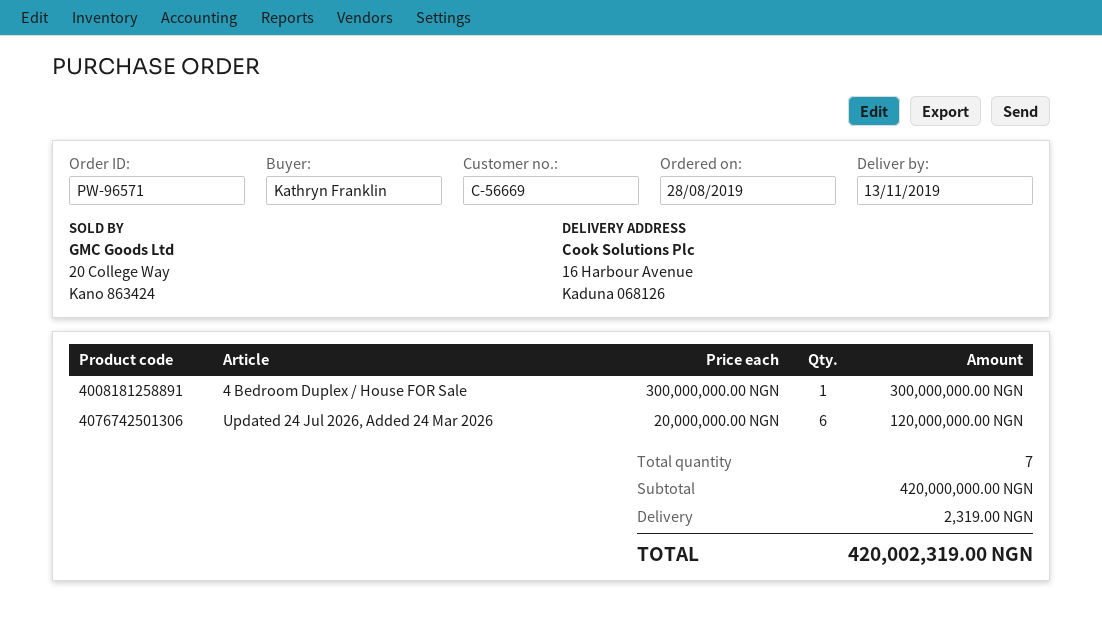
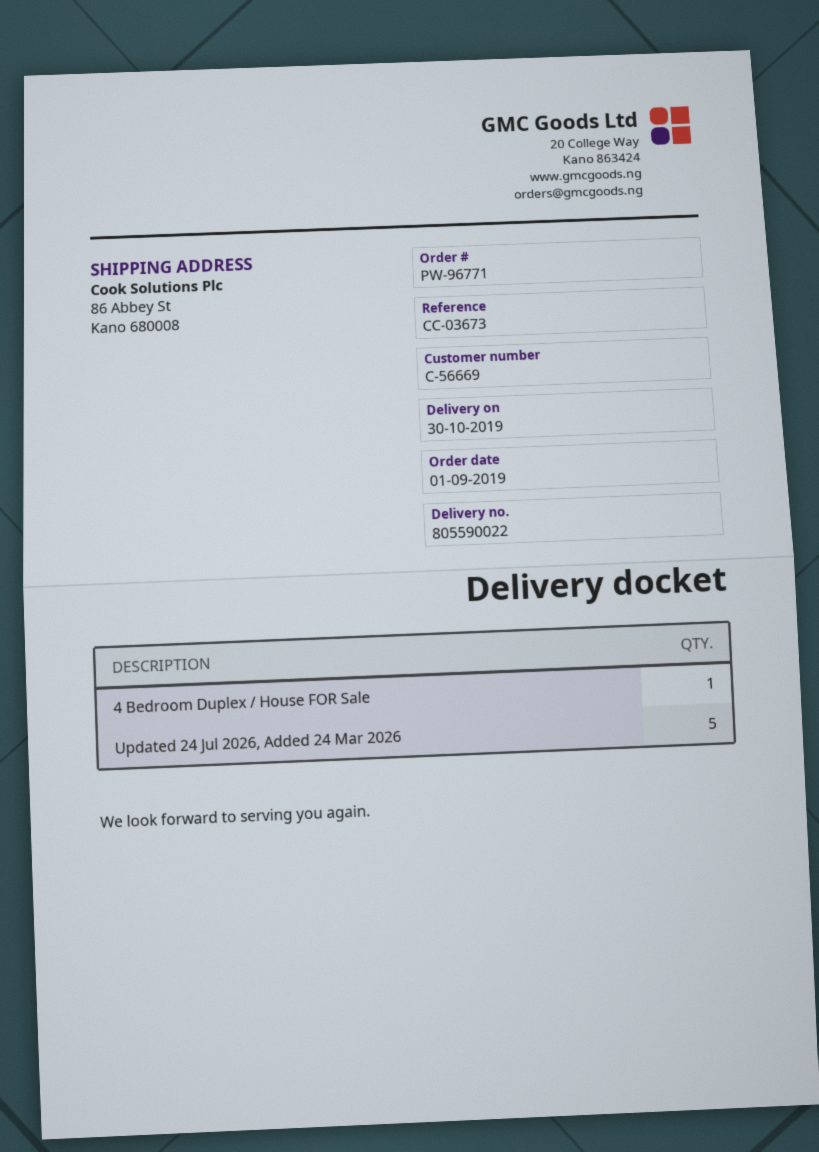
order number: PW-96571 -> PW-96771
order date: 2019-08-28 -> 2019-09-01
delivery date: 2019-11-13 -> 2019-10-30
ship to: 16 Harbour Avenue, Kaduna 068126 -> 86 Abbey St, Kano 680008
Updated 24 Jul 2026, Added 24 Mar 2026: 6 -> 5

